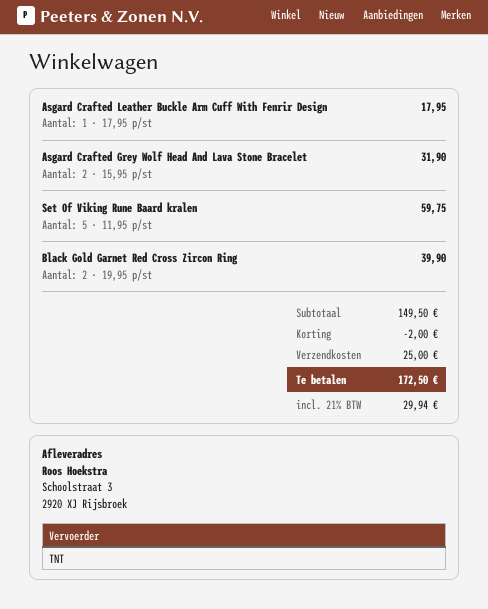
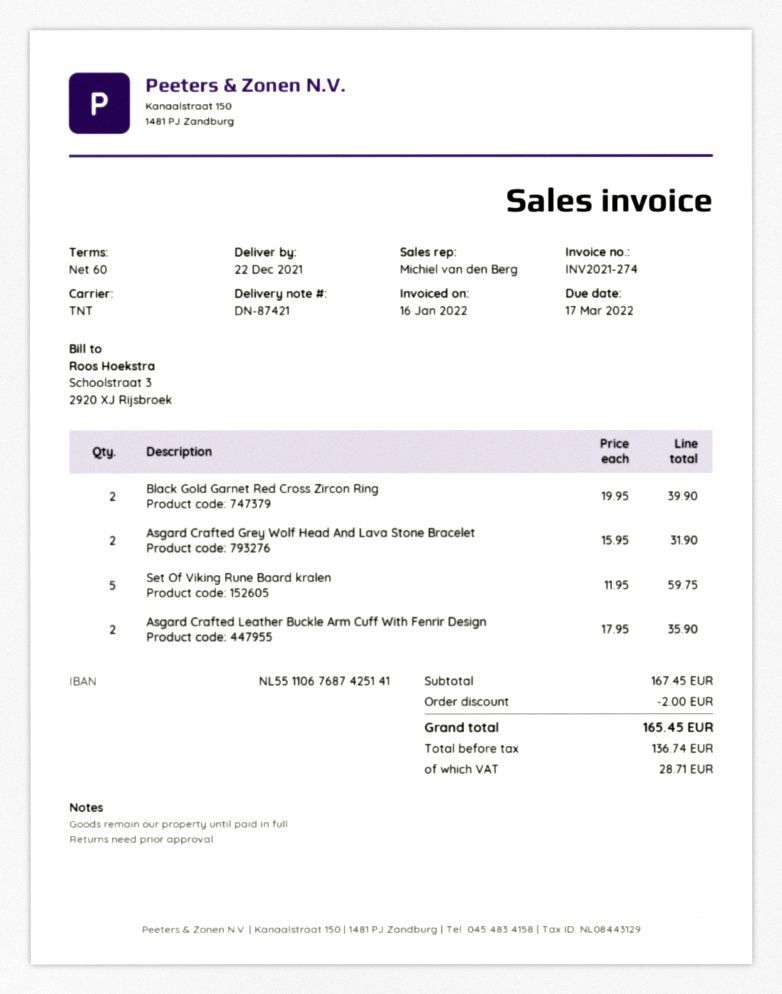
Asgard Crafted Leather Buckle Arm Cuff With Fenrir Design: 1 x 17.95 = 17.95 -> 2 x 17.95 = 35.90
subtotal: 149.50 -> 167.45
shipping: 25.00 -> none
tax: 29.94 -> 28.71
total: 172.50 -> 165.45

